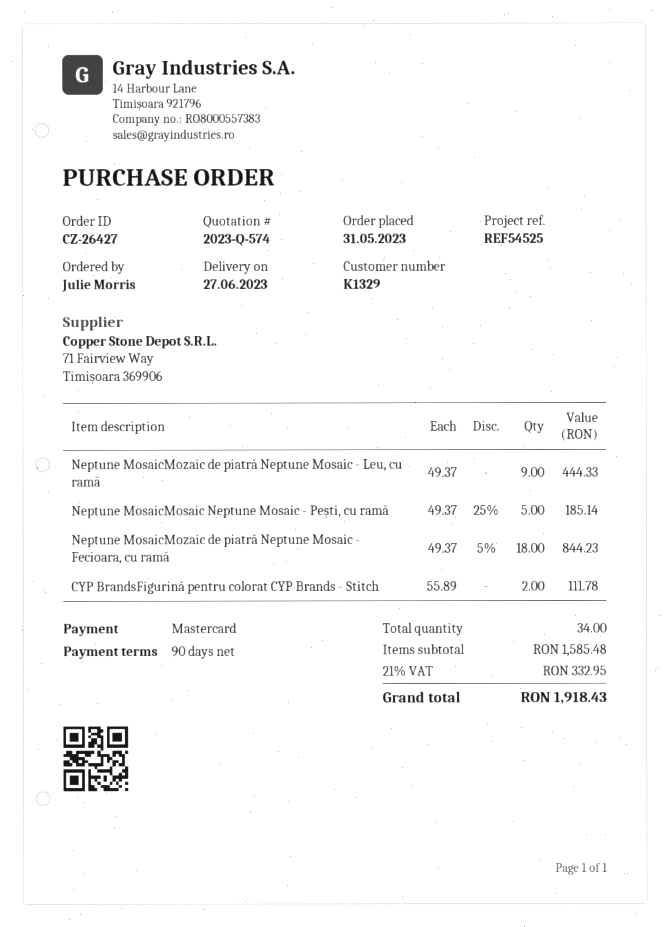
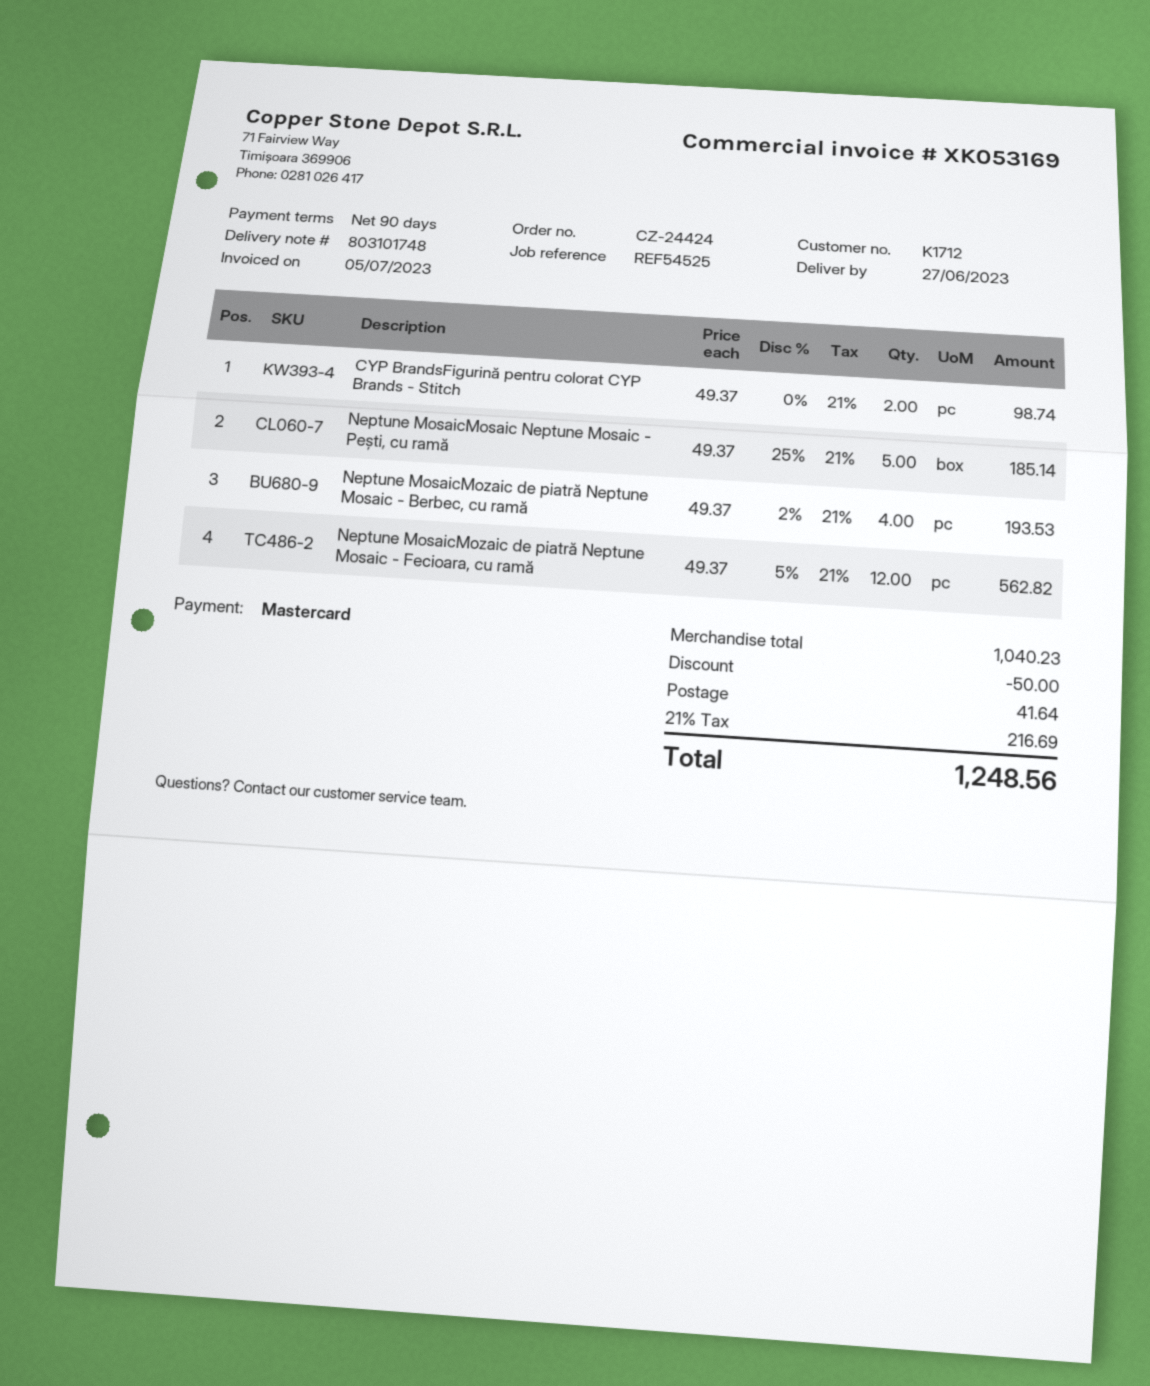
order number: CZ-26427 -> CZ-24424
customer number: K1329 -> K1712
Neptune MosaicMozaic de piatră Neptune Mosaic - Leu, cu ramă: 9 x 49.37 = 444.33 -> none
Neptune MosaicMozaic de piatră Neptune Mosaic - Fecioara, cu ramă: 18 x 49.37 - 5% = 844.23 -> 12 x 49.37 - 5% = 562.82
CYP BrandsFigurină pentru colorat CYP Brands - Stitch: 2 x 55.89 = 111.78 -> 2 x 49.37 = 98.74
Neptune MosaicMozaic de piatră Neptune Mosaic - Berbec, cu ramă: none -> 4 x 49.37 - 2% = 193.53
subtotal: 1585.48 -> 1040.23
discount: none -> 50.00
shipping: none -> 41.64
tax: 21% = 332.95 -> 21% = 216.69
total: 1918.43 -> 1248.56

